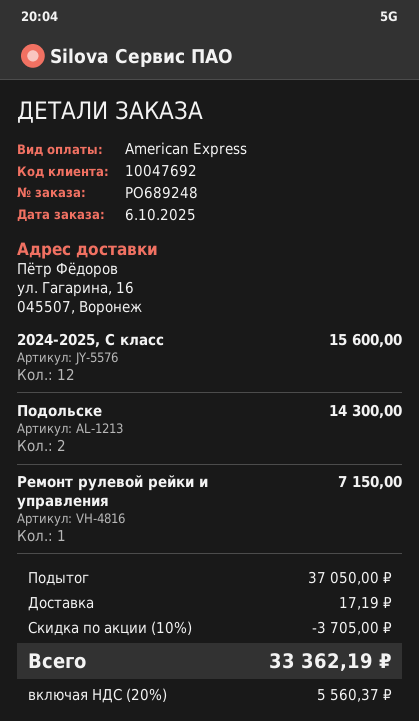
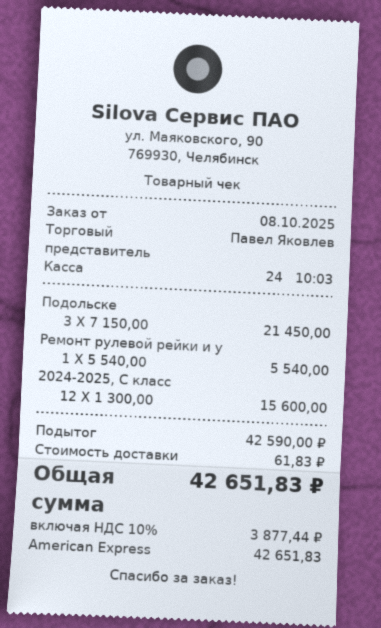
order date: 2025-10-06 -> 2025-10-08
Подольске: 2 for 14300.00 -> 3 for 21450.00
Ремонт рулевой рейки и управления: 1 for 7150.00 -> 1 for 5540.00
subtotal: 37050.00 -> 42590.00
discount: 10% = 3705.00 -> none
shipping: 17.19 -> 61.83
tax: 20% = 5560.37 -> 10% = 3877.44
total: 33362.19 -> 42651.83

